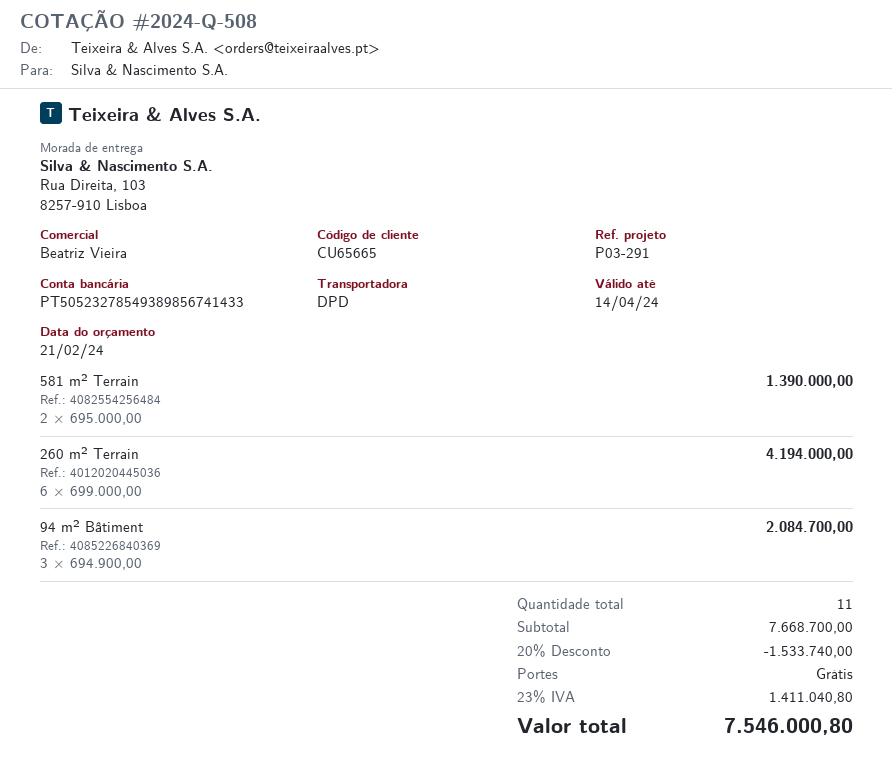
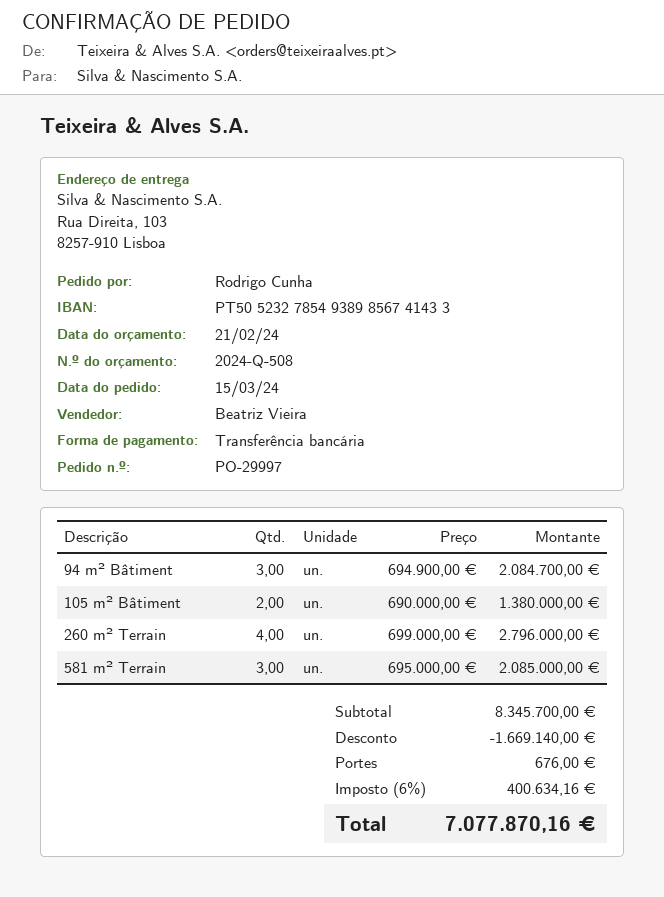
581 m² Terrain: 2 x 695000.00 = 1390000.00 -> 3 x 695000.00 = 2085000.00
260 m² Terrain: 6 x 699000.00 = 4194000.00 -> 4 x 699000.00 = 2796000.00
105 m² Bâtiment: none -> 2 x 690000.00 = 1380000.00
subtotal: 7668700.00 -> 8345700.00
discount: 1533740.00 -> 1669140.00
shipping: 0.00 -> 676.00
tax: 23% = 1411040.80 -> 6% = 400634.16
total: 7546000.80 -> 7077870.16

